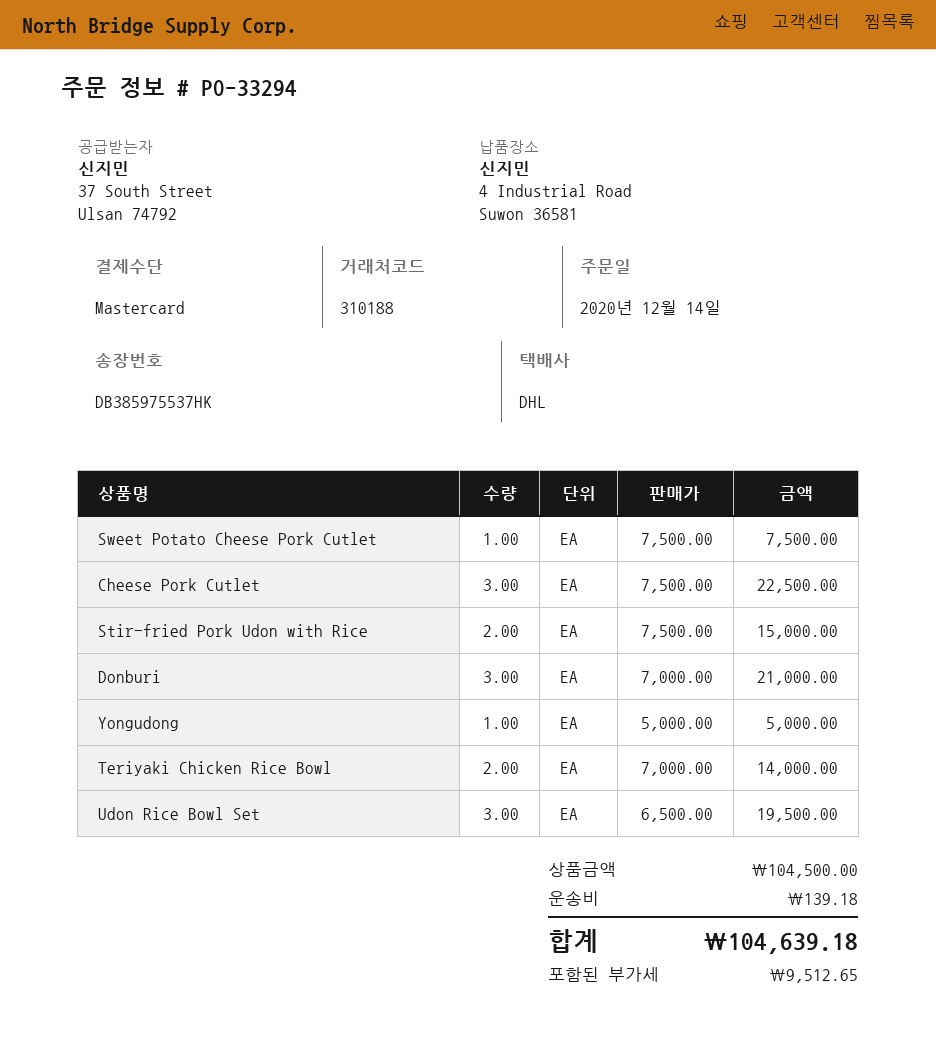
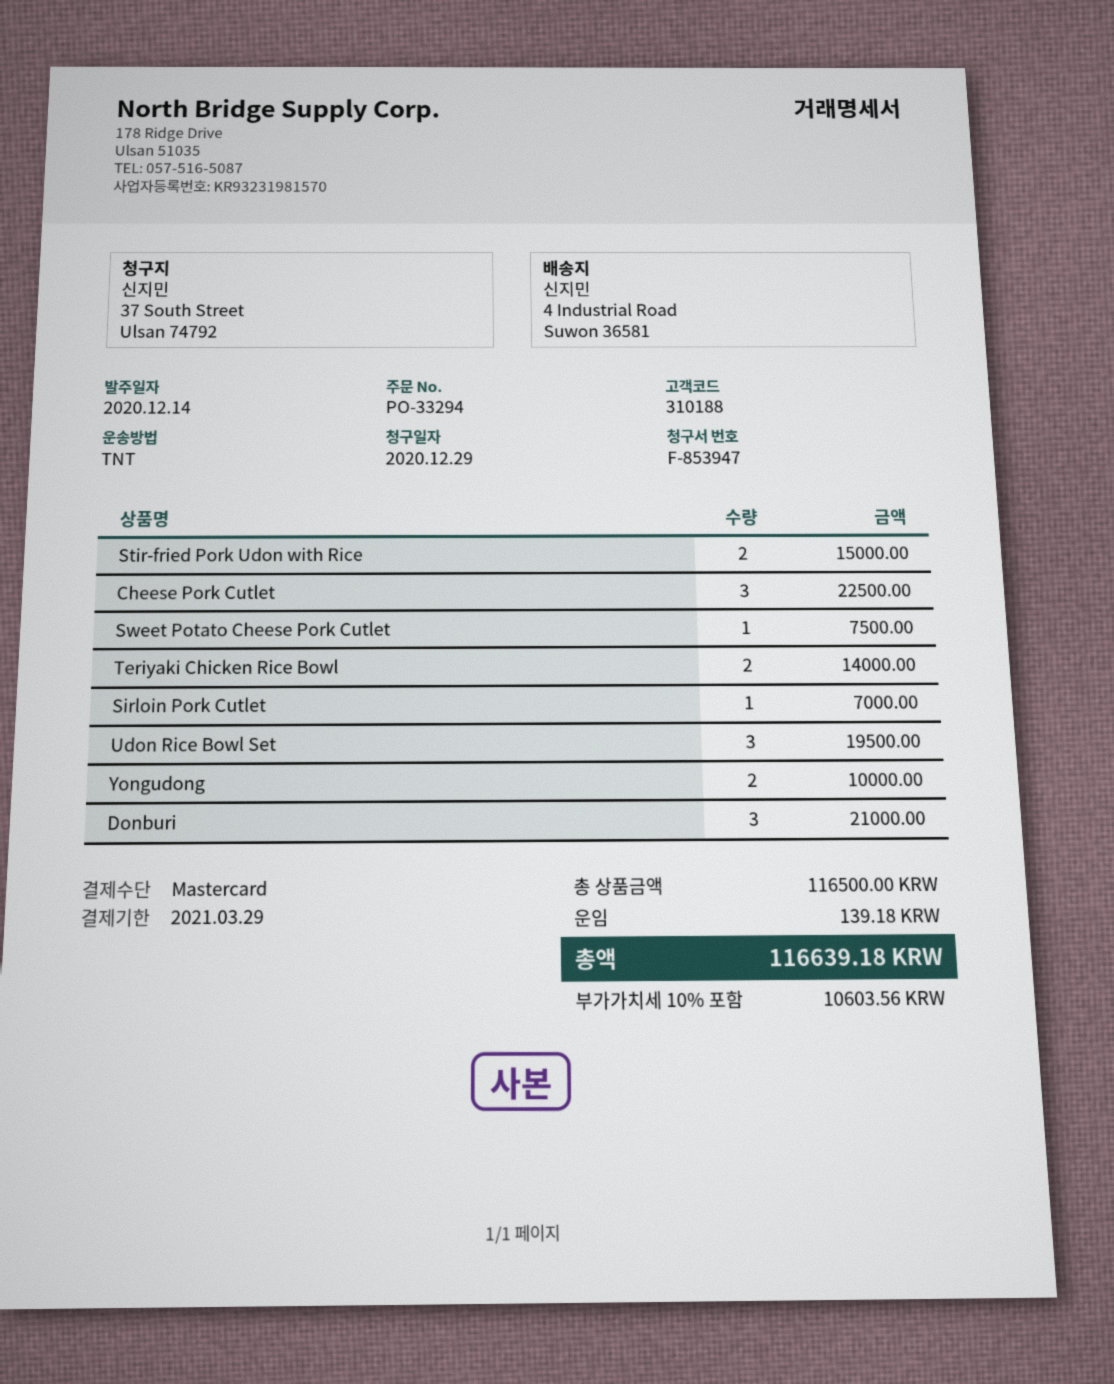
shipping method: DHL -> TNT
Yongudong: 1 for 5000.00 -> 2 for 10000.00
Sirloin Pork Cutlet: none -> 1 for 7000.00
subtotal: 104500.00 -> 116500.00
tax: 9512.65 -> 10603.56
total: 104639.18 -> 116639.18

